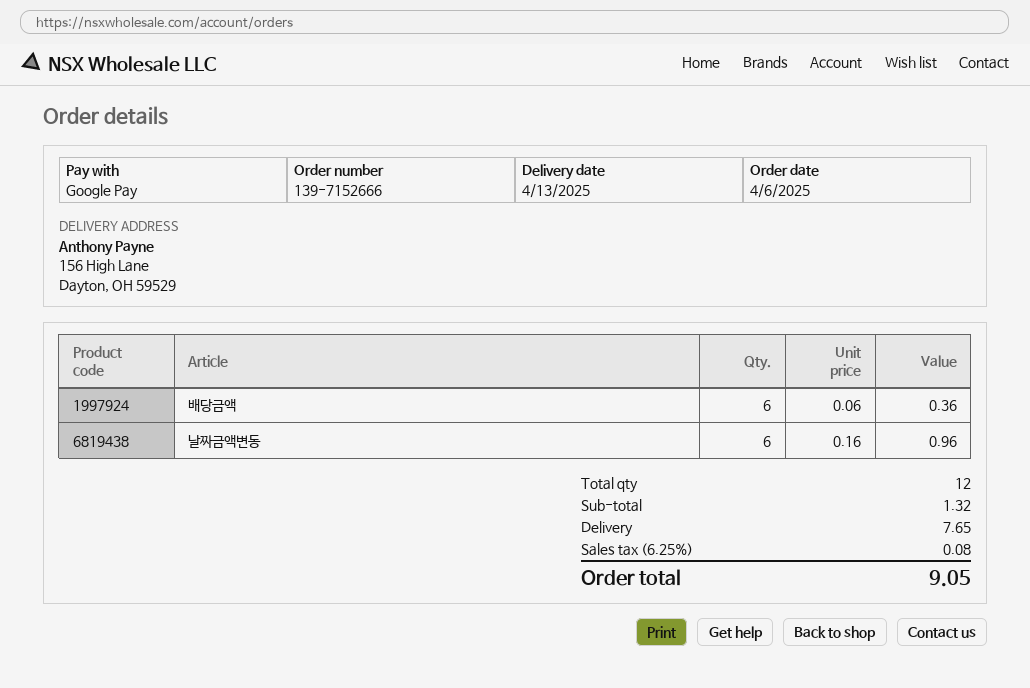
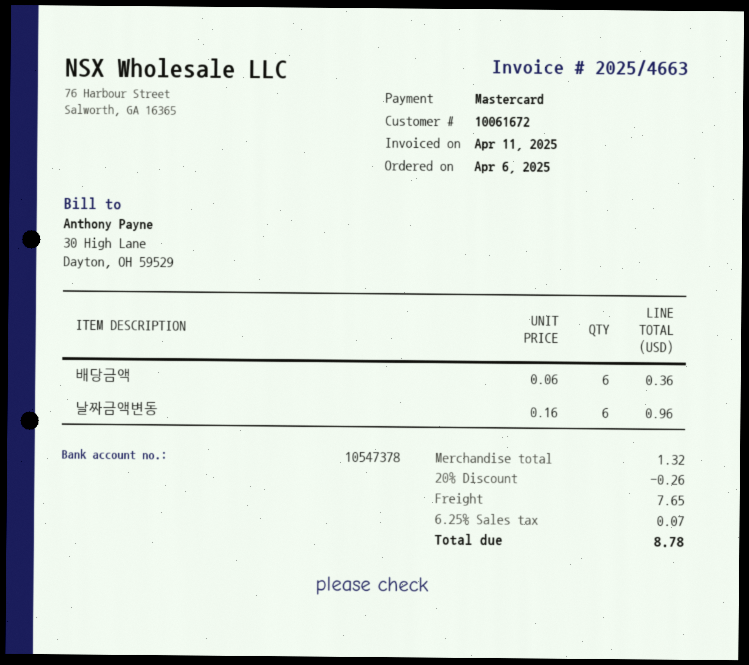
payment method: Google Pay -> Mastercard
discount: none -> 20% = 0.26
tax: 6.25% = 0.08 -> 6.25% = 0.07
total: 9.05 -> 8.78

